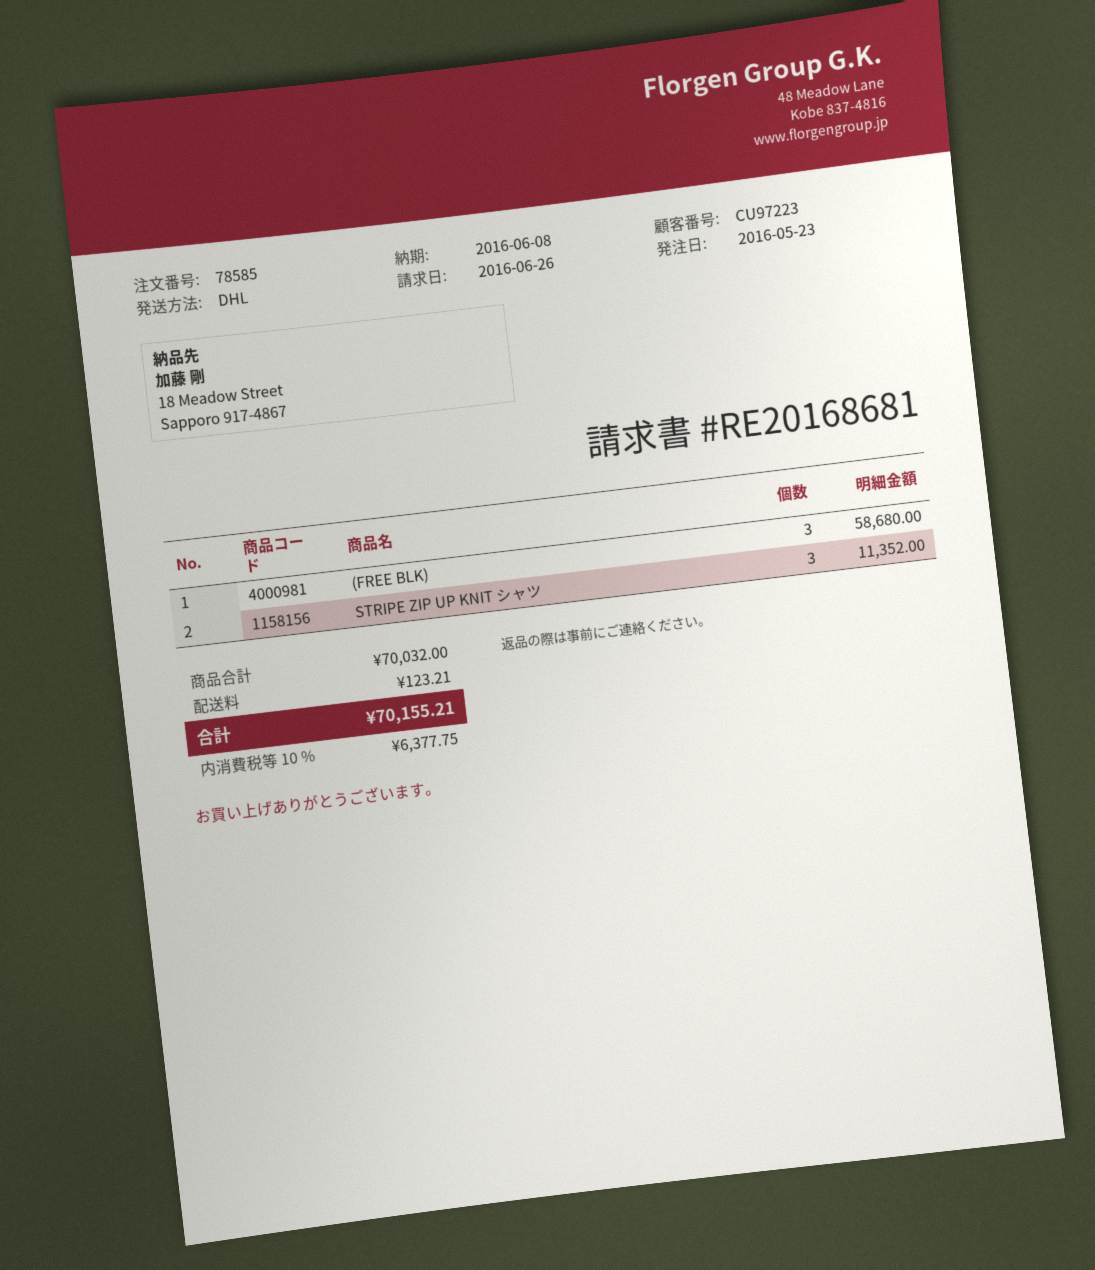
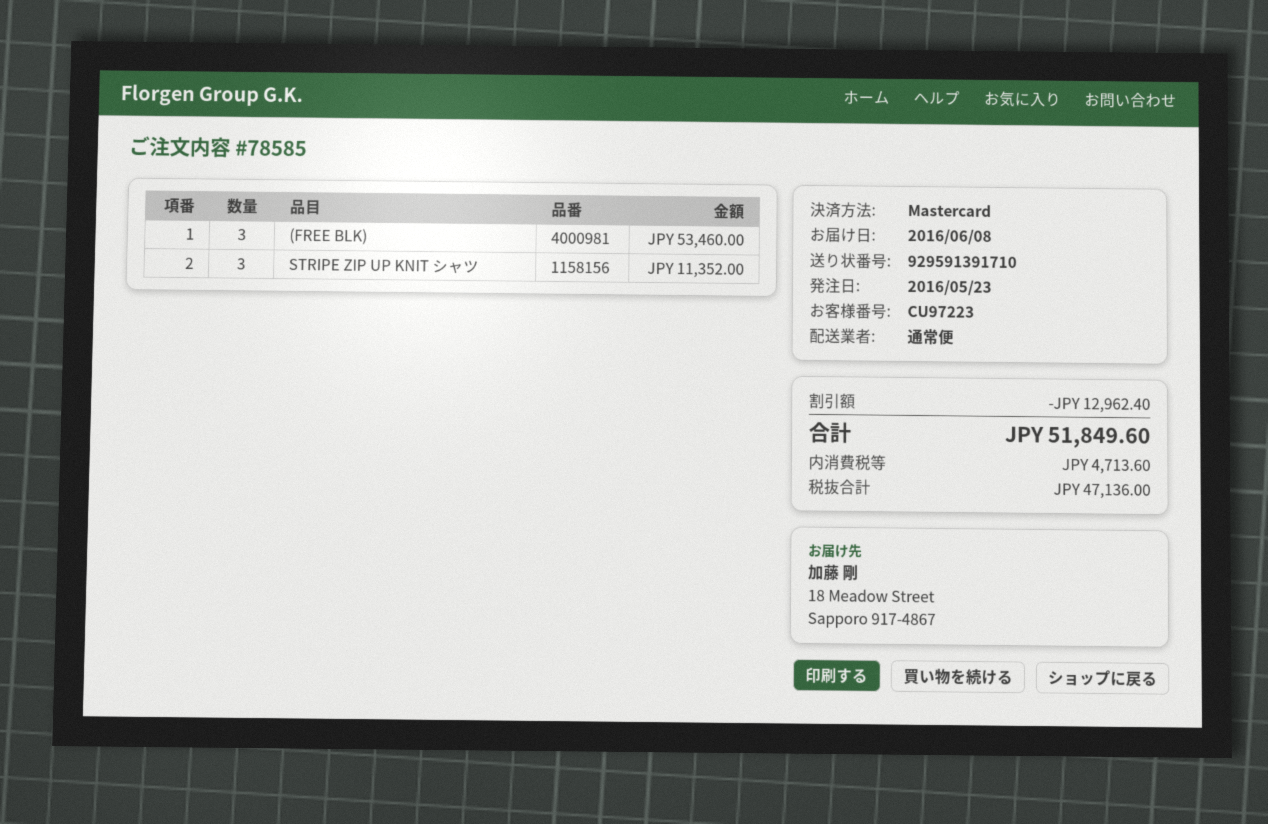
shipping method: DHL -> standard
(FREE BLK): 3 for 58680.00 -> 3 for 53460.00
discount: none -> 12962.40
shipping: 123.21 -> none
tax: 6377.75 -> 4713.60
total: 70155.21 -> 51849.60

